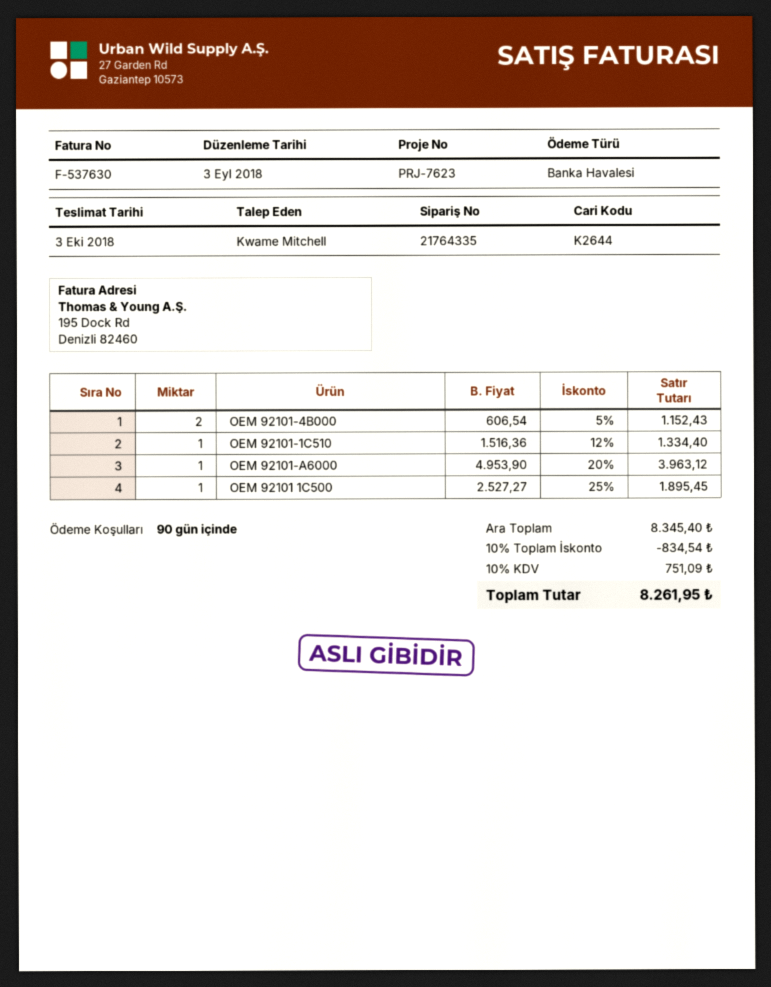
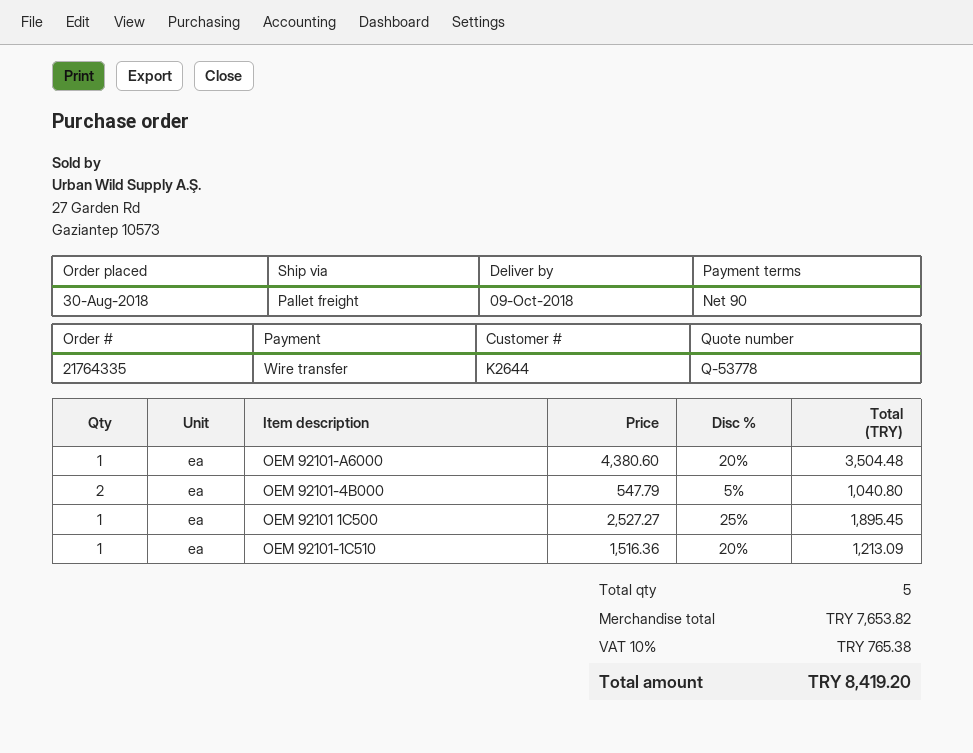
delivery date: 2018-10-03 -> 2018-10-09
OEM 92101-4B000: 2 x 606.54 - 5% = 1152.43 -> 2 x 547.79 - 5% = 1040.80
OEM 92101-1C510: 1 x 1516.36 - 12% = 1334.40 -> 1 x 1516.36 - 20% = 1213.09
OEM 92101-A6000: 1 x 4953.90 - 20% = 3963.12 -> 1 x 4380.60 - 20% = 3504.48
subtotal: 8345.40 -> 7653.82
discount: 10% = 834.54 -> none
tax: 10% = 751.09 -> 10% = 765.38
total: 8261.95 -> 8419.20

